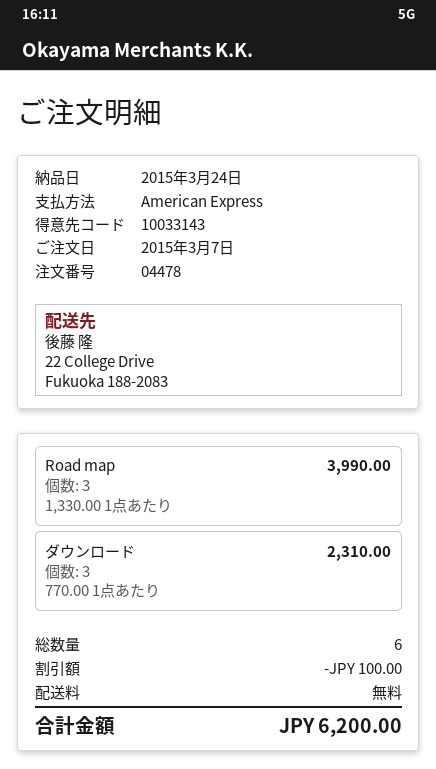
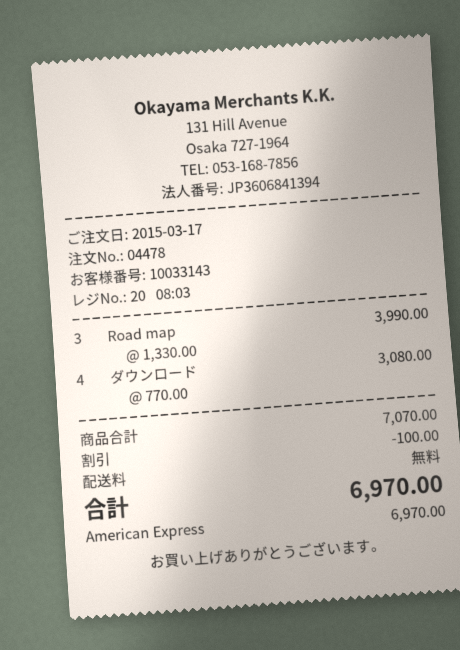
order date: 2015-03-07 -> 2015-03-17
ダウンロード: 3 x 770.00 = 2310.00 -> 4 x 770.00 = 3080.00
total: 6200.00 -> 6970.00

